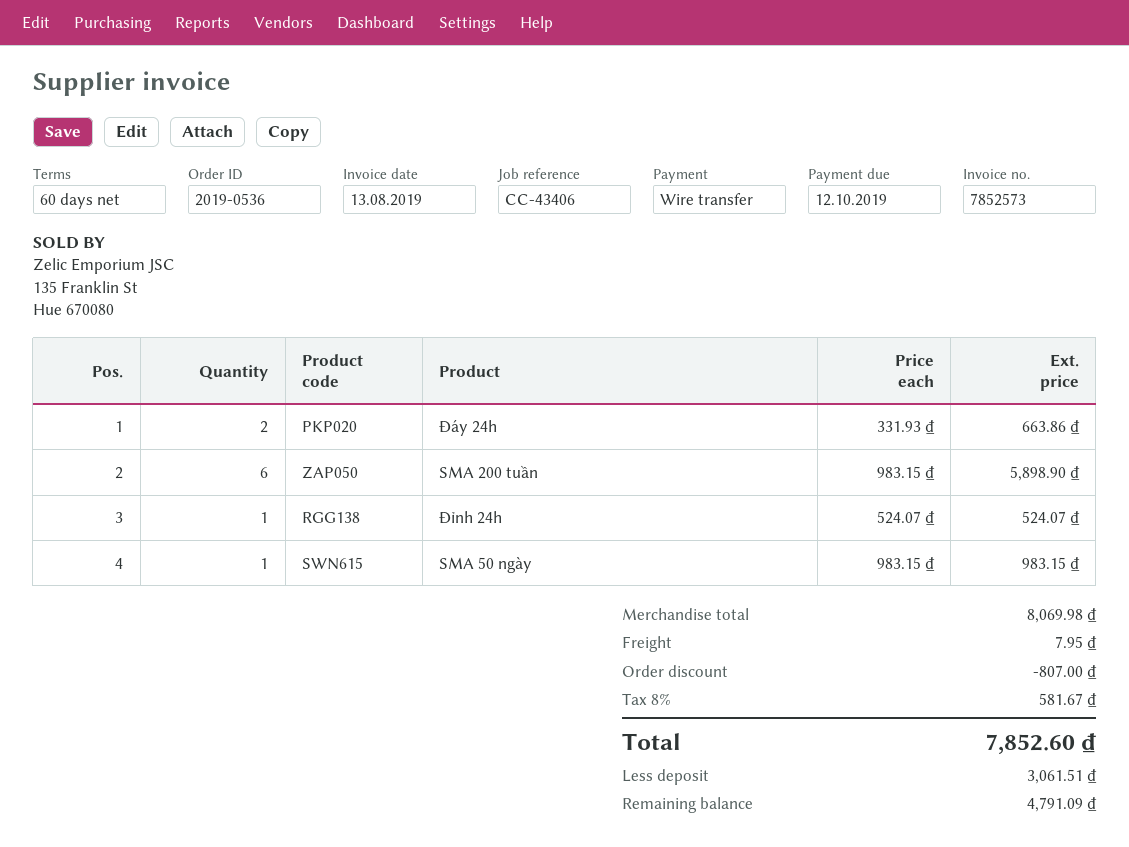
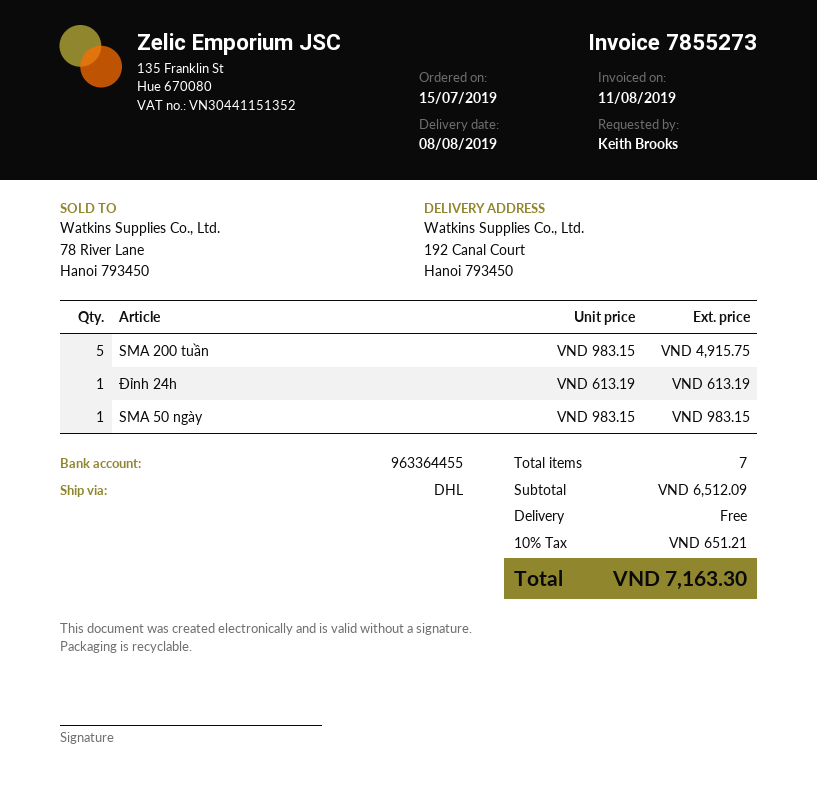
invoice number: 7852573 -> 7855273
invoice date: 2019-08-13 -> 2019-08-11
Đáy 24h: 2 x 331.93 = 663.86 -> none
SMA 200 tuần: 6 x 983.15 = 5898.90 -> 5 x 983.15 = 4915.75
Đỉnh 24h: 1 x 524.07 = 524.07 -> 1 x 613.19 = 613.19
subtotal: 8069.98 -> 6512.09
discount: 807.00 -> none
shipping: 7.95 -> 0.00
tax: 8% = 581.67 -> 10% = 651.21
total: 7852.60 -> 7163.30

